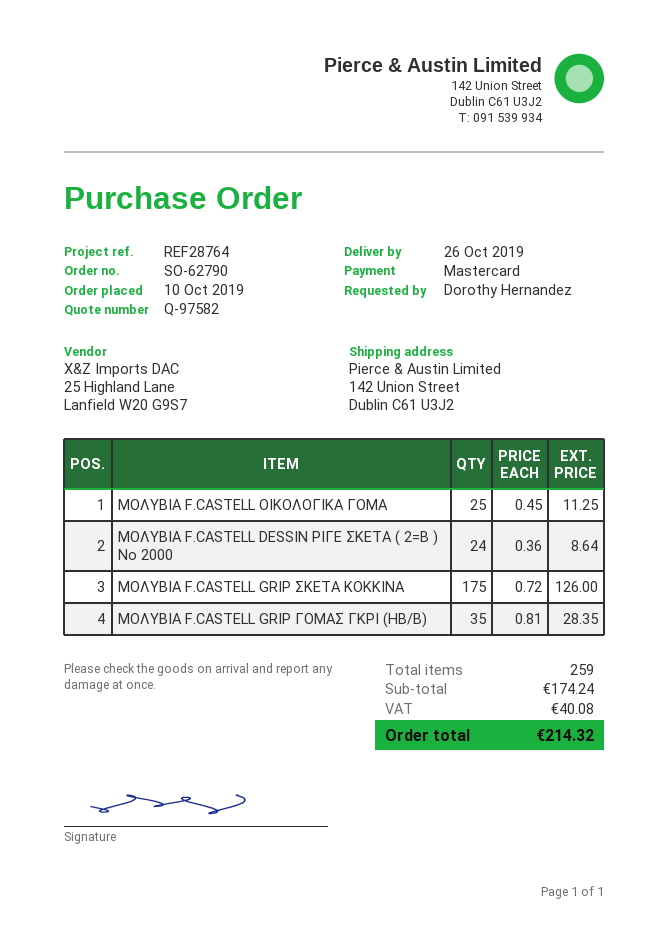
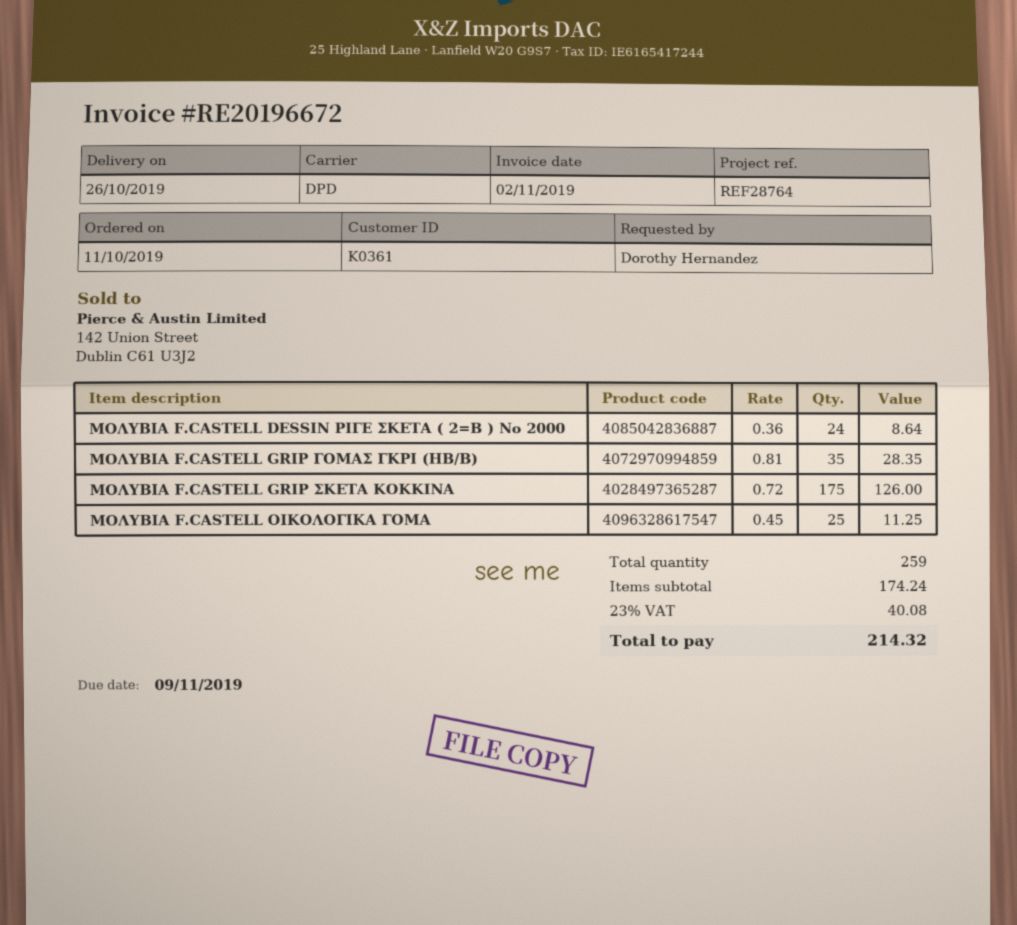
order date: 2019-10-10 -> 2019-10-11

